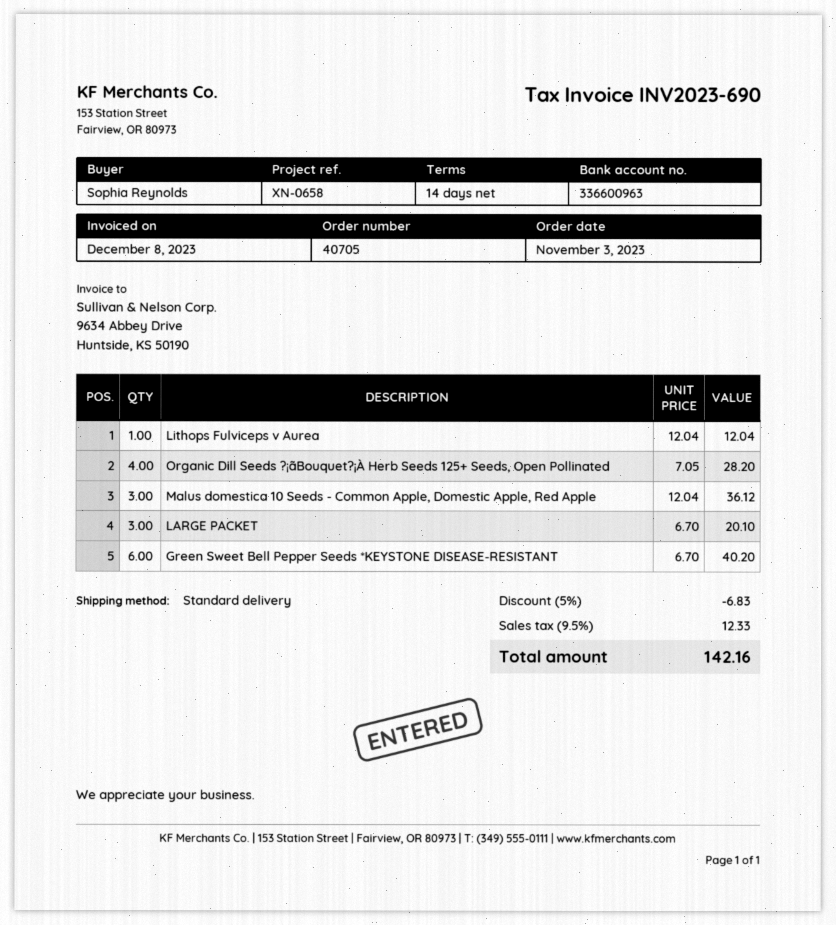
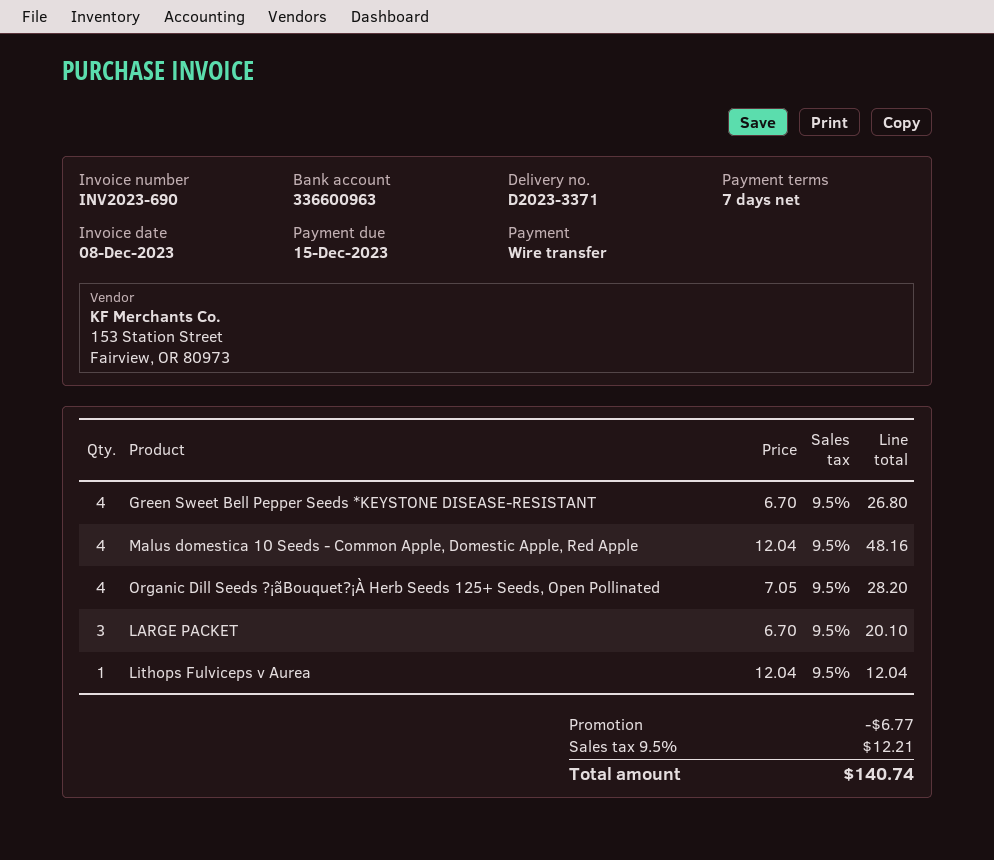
payment terms: 14 days -> 7 days
Malus domestica 10 Seeds - Common Apple, Domestic Apple, Red Apple: 3 x 12.04 = 36.12 -> 4 x 12.04 = 48.16
Green Sweet Bell Pepper Seeds *KEYSTONE DISEASE-RESISTANT: 6 x 6.70 = 40.20 -> 4 x 6.70 = 26.80
discount: 6.83 -> 6.77
tax: 9.5% = 12.33 -> 9.5% = 12.21
total: 142.16 -> 140.74

